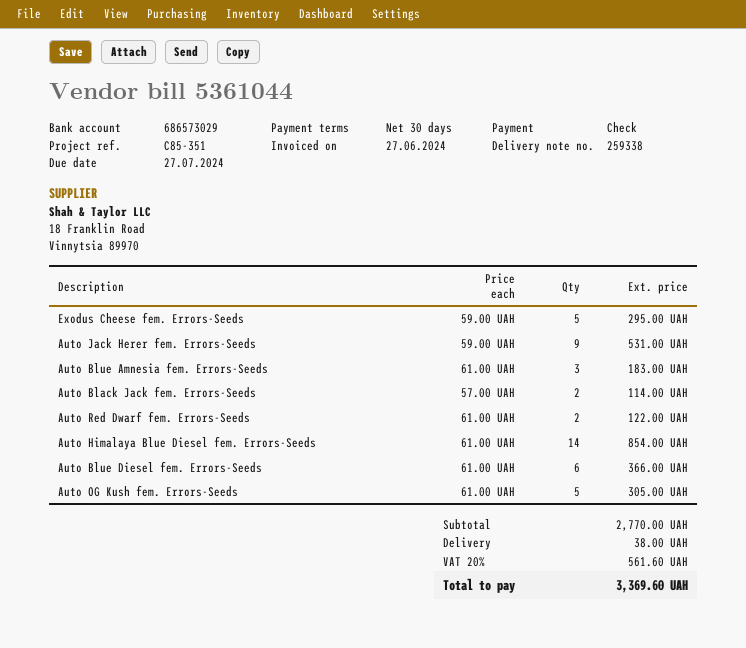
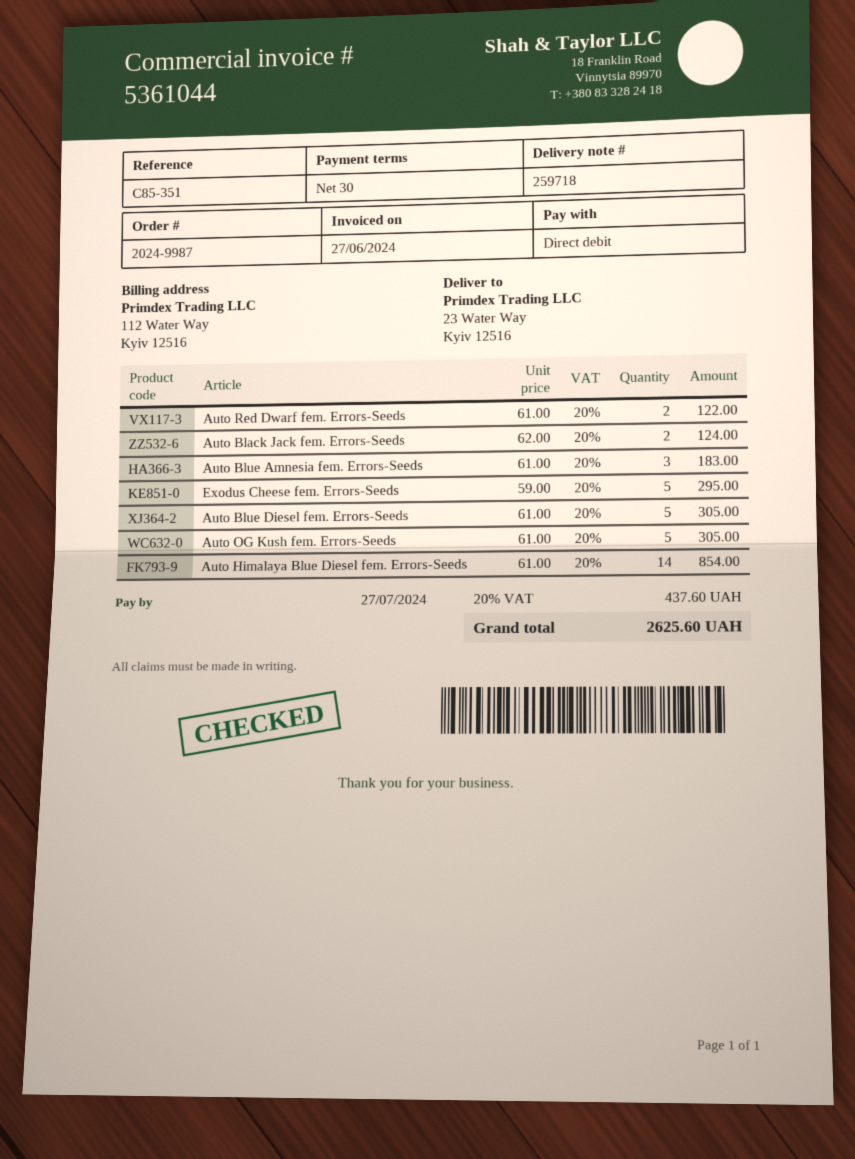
delivery note number: 259338 -> 259718
payment method: cheque -> direct debit
Auto Jack Herer fem. Errors-Seeds: 9 x 59.00 = 531.00 -> none
Auto Black Jack fem. Errors-Seeds: 2 x 57.00 = 114.00 -> 2 x 62.00 = 124.00
Auto Blue Diesel fem. Errors-Seeds: 6 x 61.00 = 366.00 -> 5 x 61.00 = 305.00
shipping: 38.00 -> none
tax: 20% = 561.60 -> 20% = 437.60
total: 3369.60 -> 2625.60

